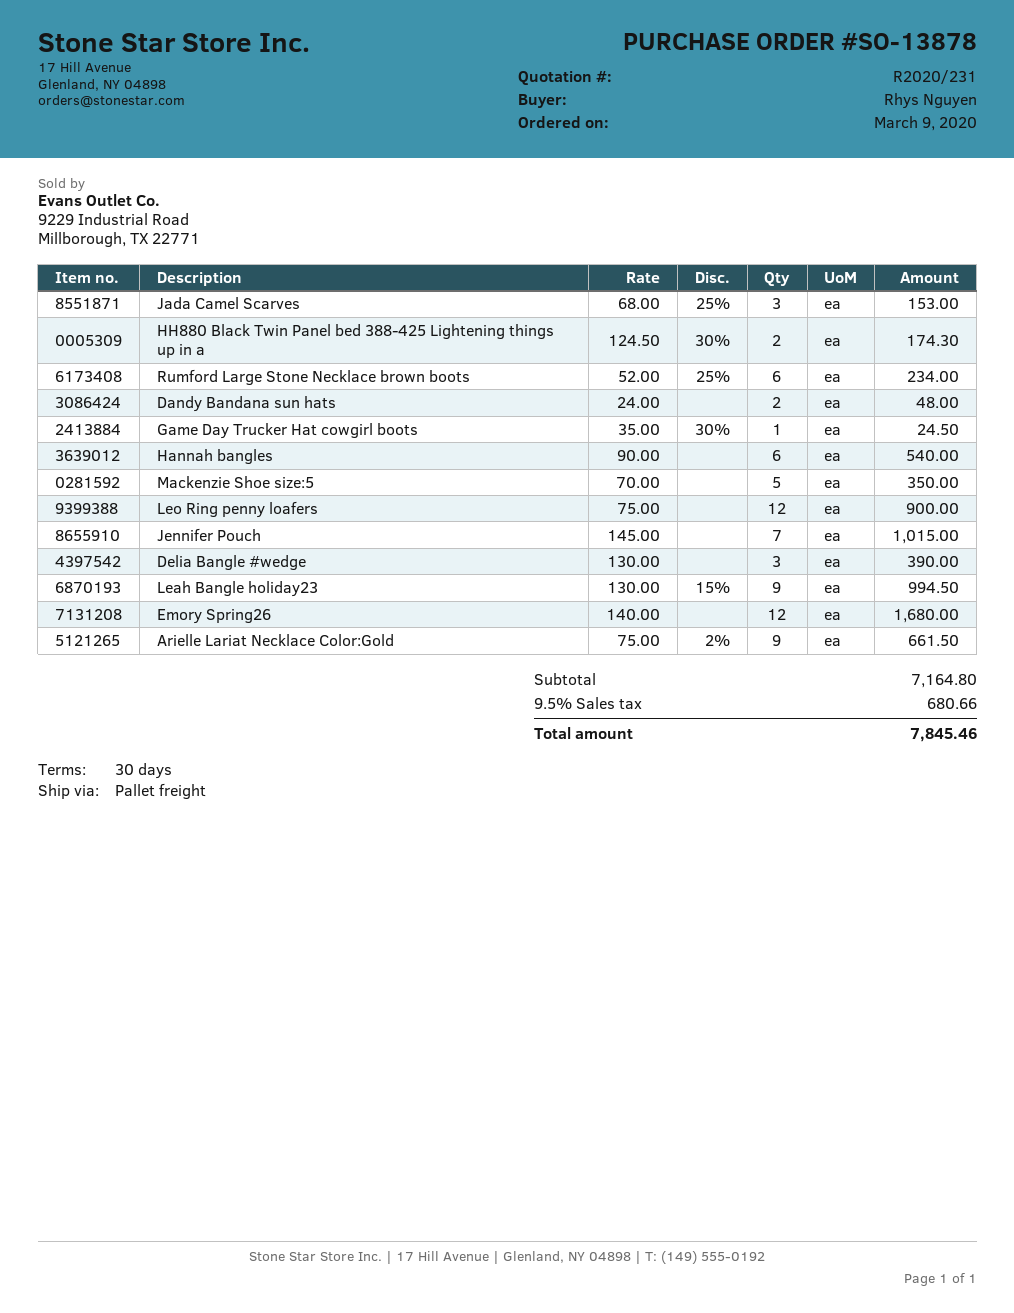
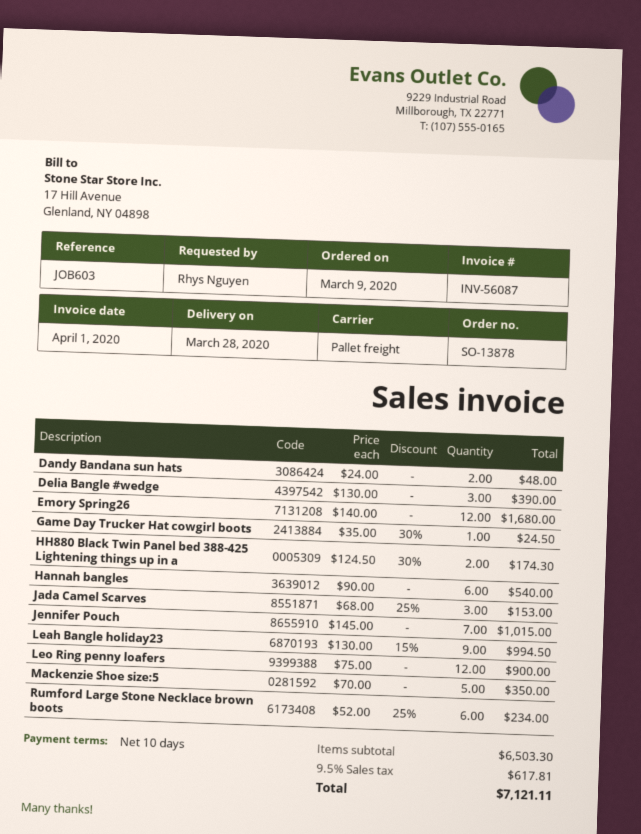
payment terms: 30 days -> 10 days
Arielle Lariat Necklace Color:Gold: 9 x 75.00 - 2% = 661.50 -> none
subtotal: 7164.80 -> 6503.30
tax: 9.5% = 680.66 -> 9.5% = 617.81
total: 7845.46 -> 7121.11

